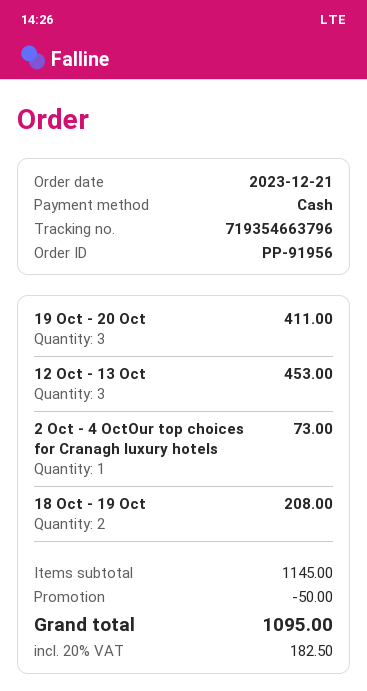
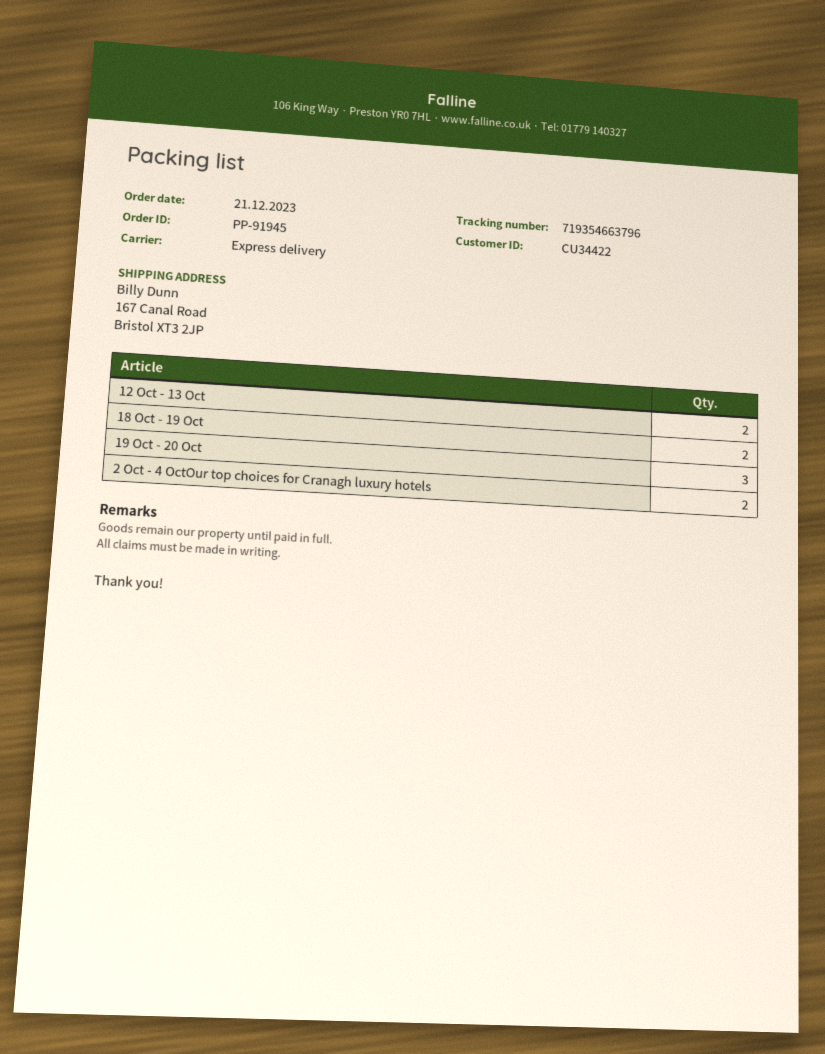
order number: PP-91956 -> PP-91945
12 Oct - 13 Oct: 3 -> 2
2 Oct - 4 OctOur top choices for Cranagh luxury hotels: 1 -> 2

